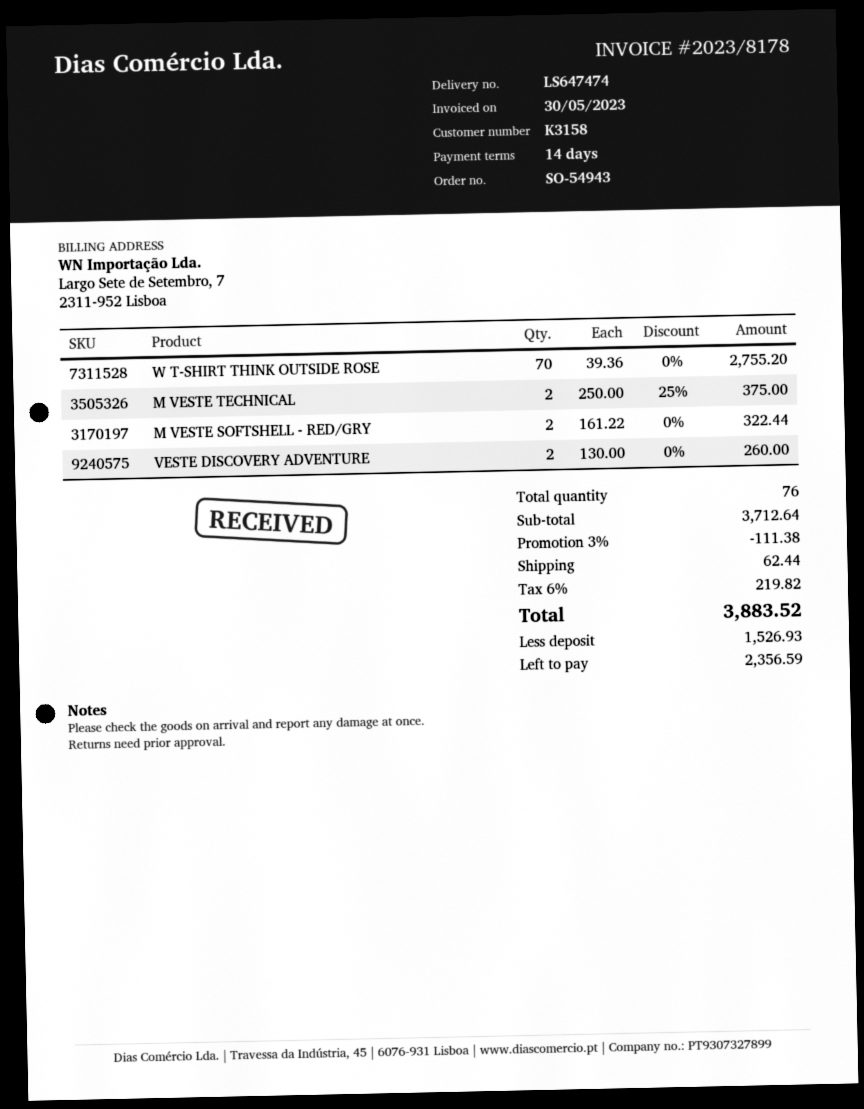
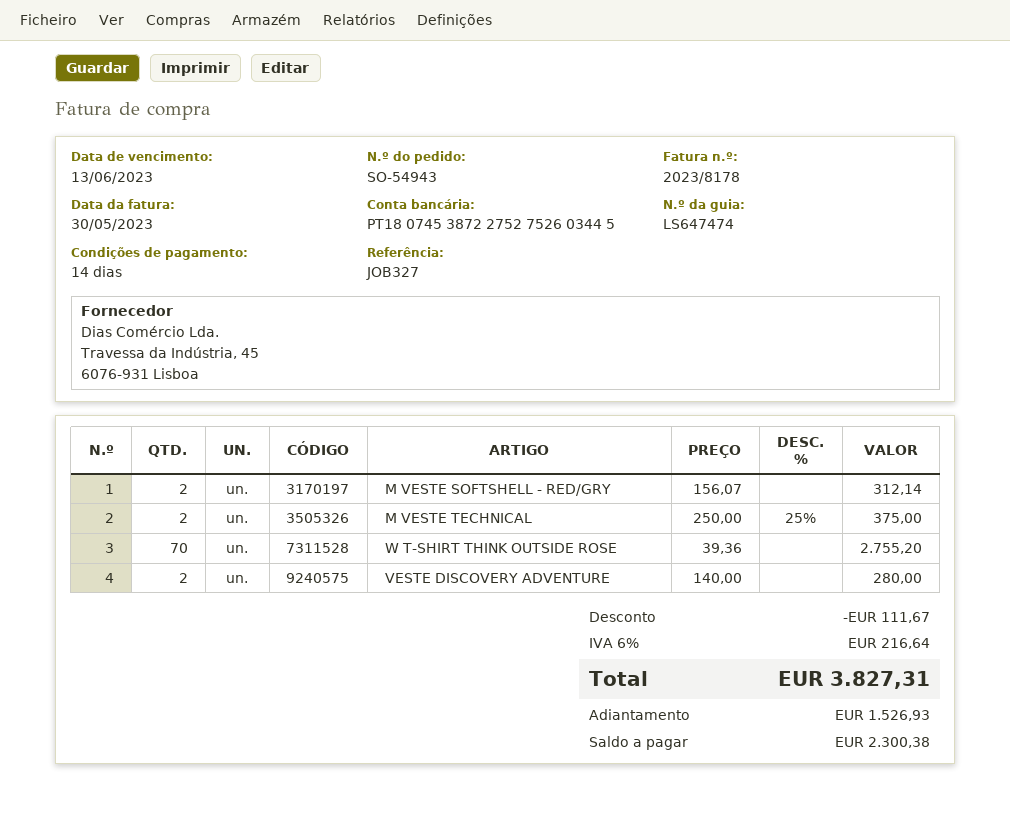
M VESTE SOFTSHELL - RED/GRY: 2 x 161.22 = 322.44 -> 2 x 156.07 = 312.14
VESTE DISCOVERY ADVENTURE: 2 x 130.00 = 260.00 -> 2 x 140.00 = 280.00
discount: 111.38 -> 111.67
shipping: 62.44 -> none
tax: 6% = 219.82 -> 6% = 216.64
total: 3883.52 -> 3827.31
balance: 2356.59 -> 2300.38

